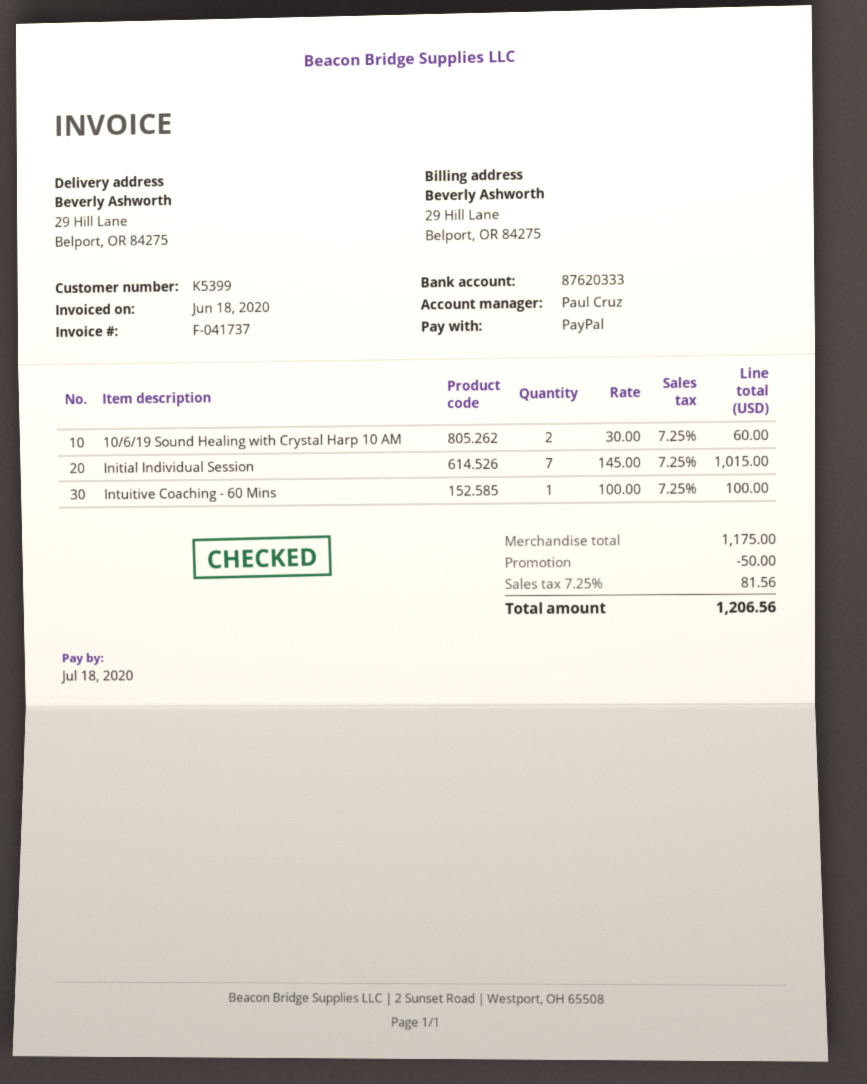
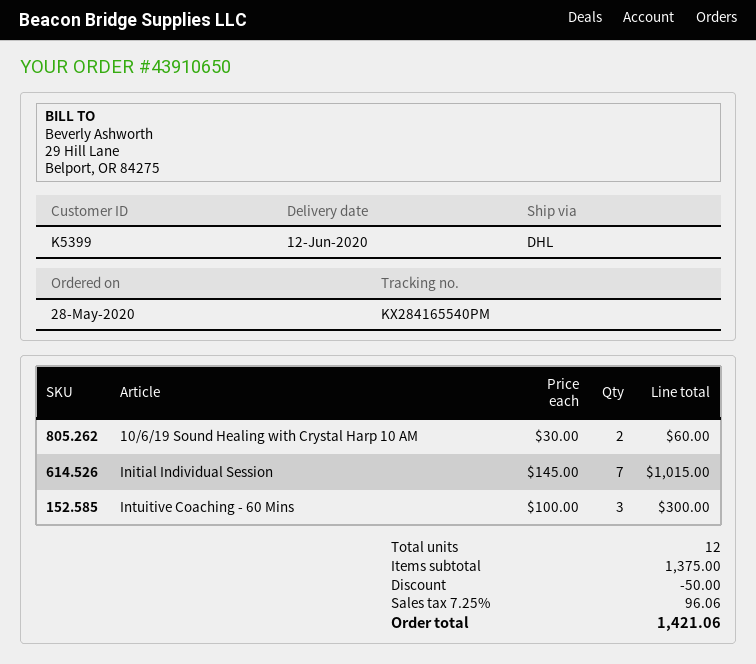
Intuitive Coaching - 60 Mins: 1 x 100.00 = 100.00 -> 3 x 100.00 = 300.00
subtotal: 1175.00 -> 1375.00
tax: 7.25% = 81.56 -> 7.25% = 96.06
total: 1206.56 -> 1421.06

